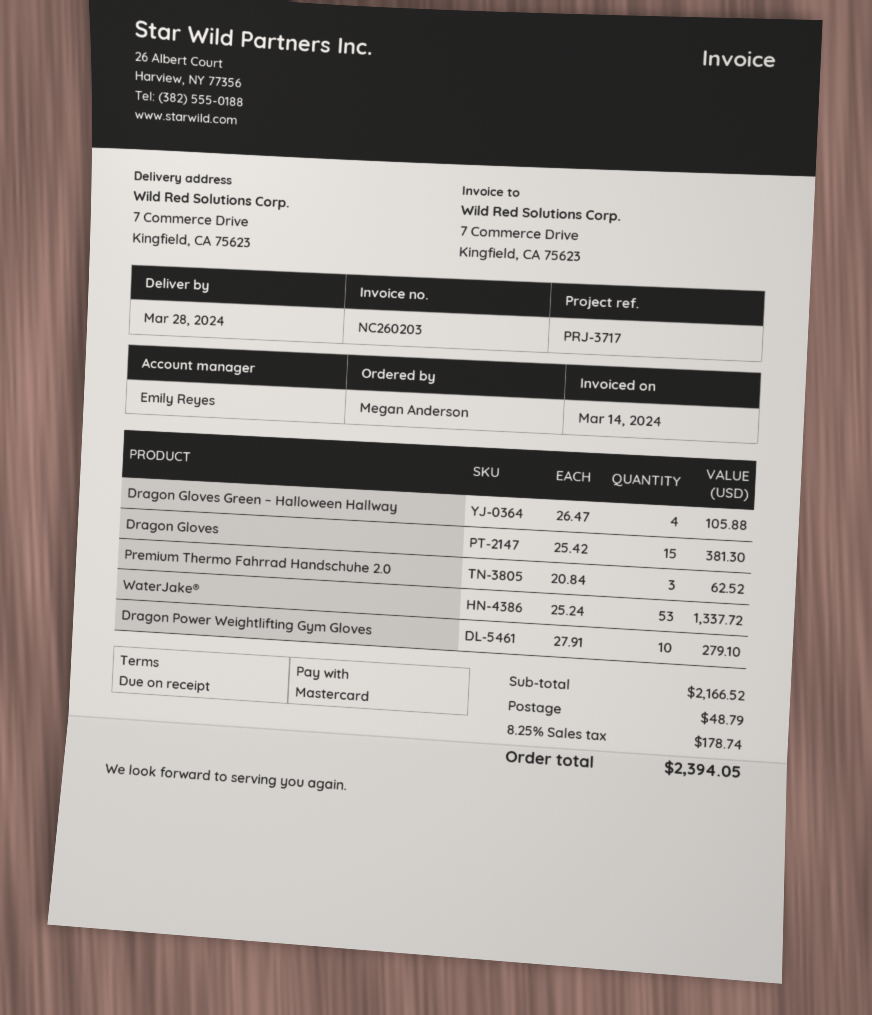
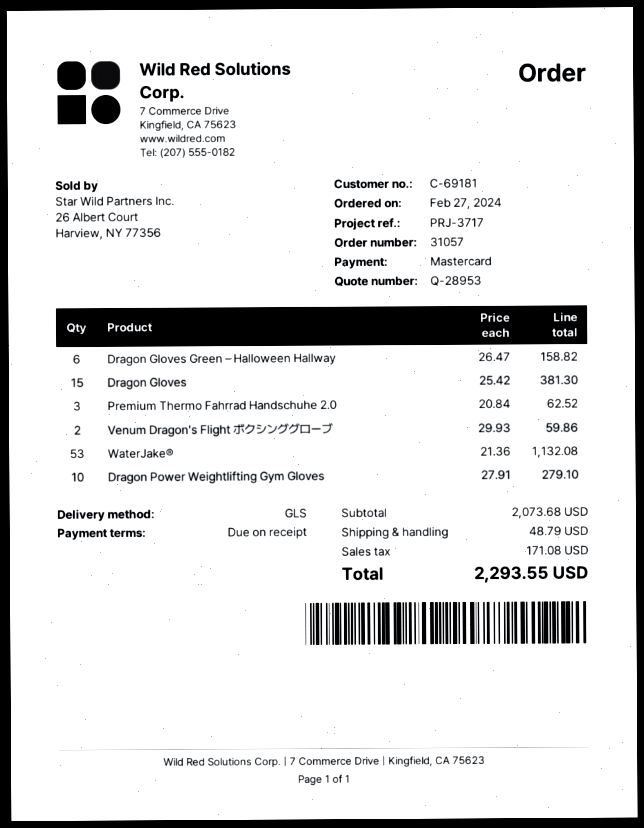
Dragon Gloves Green – Halloween Hallway: 4 x 26.47 = 105.88 -> 6 x 26.47 = 158.82
WaterJake®: 53 x 25.24 = 1337.72 -> 53 x 21.36 = 1132.08
Venum Dragon's Flight ボクシンググローブ: none -> 2 x 29.93 = 59.86
subtotal: 2166.52 -> 2073.68
tax: 178.74 -> 171.08
total: 2394.05 -> 2293.55

